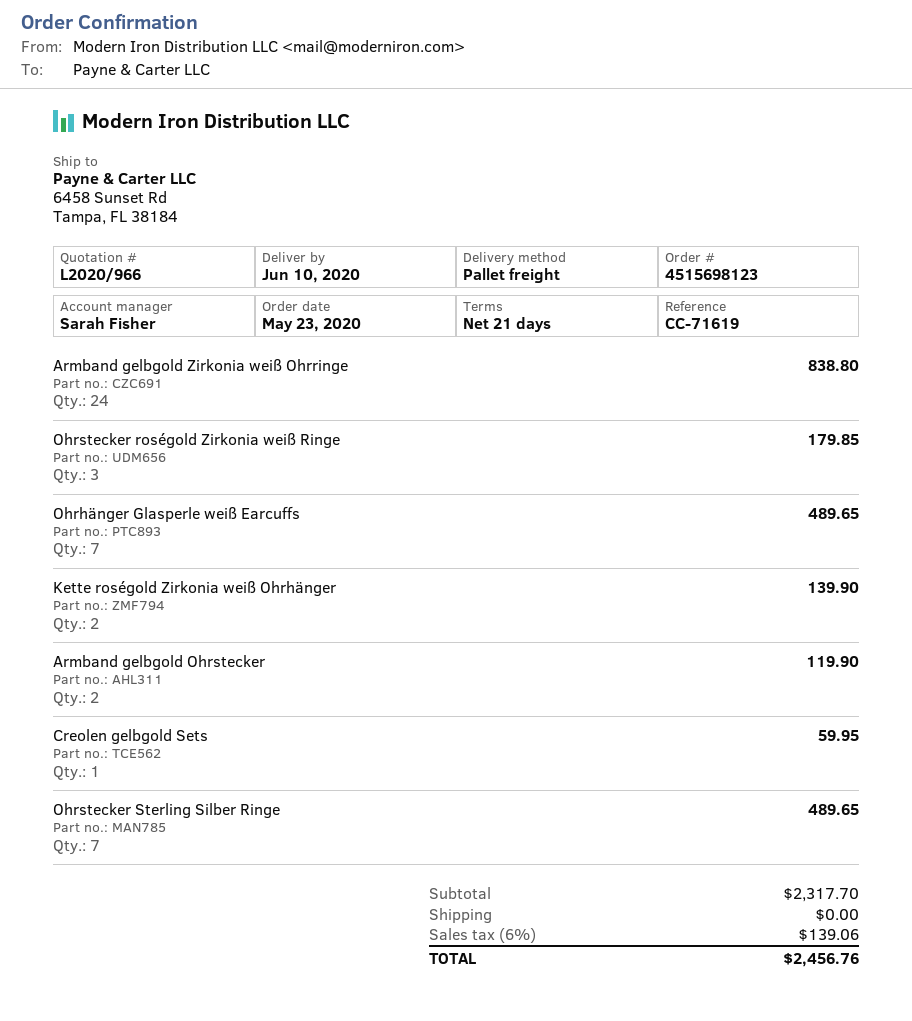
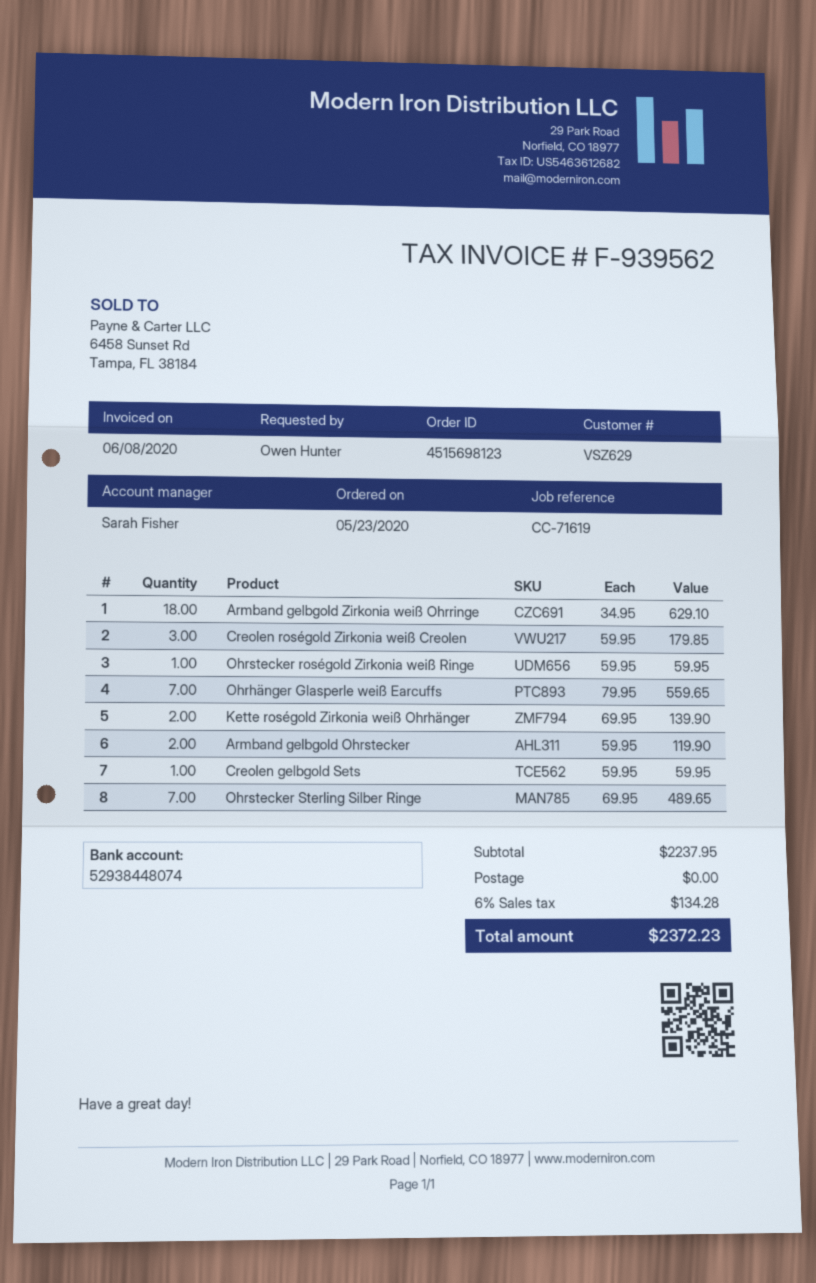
Armband gelbgold Zirkonia weiß Ohrringe: 24 for 838.80 -> 18 for 629.10
Ohrstecker roségold Zirkonia weiß Ringe: 3 for 179.85 -> 1 for 59.95
Ohrhänger Glasperle weiß Earcuffs: 7 for 489.65 -> 7 for 559.65
Creolen roségold Zirkonia weiß Creolen: none -> 3 for 179.85
subtotal: 2317.70 -> 2237.95
tax: 6% = 139.06 -> 6% = 134.28
total: 2456.76 -> 2372.23

